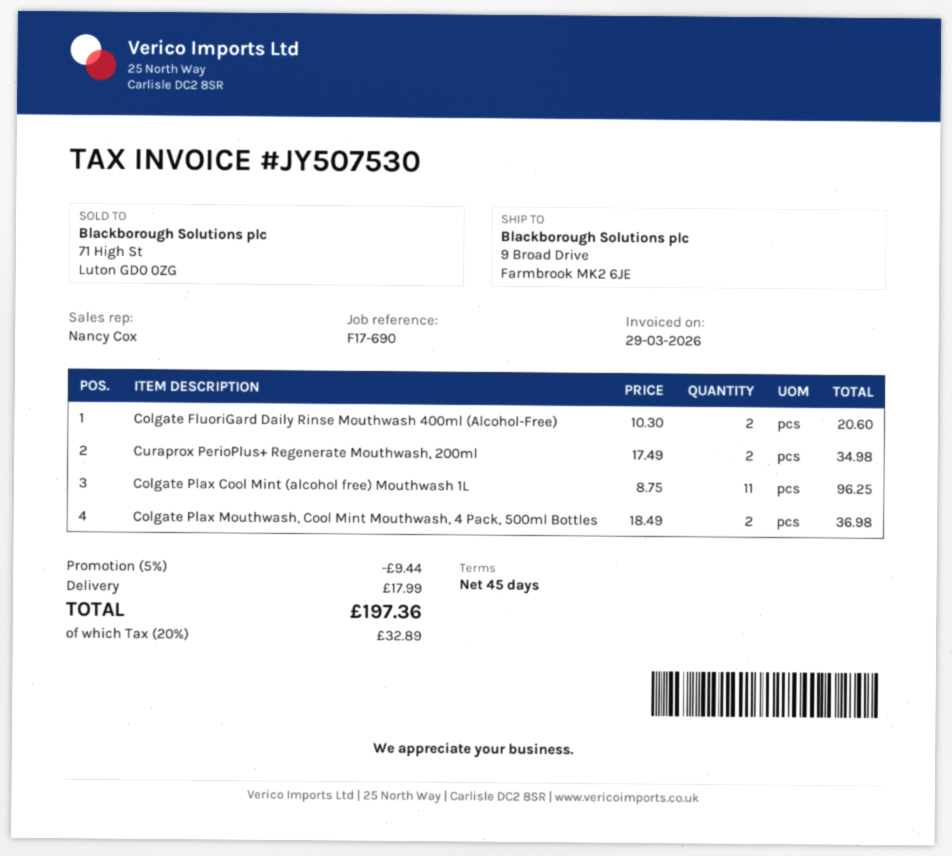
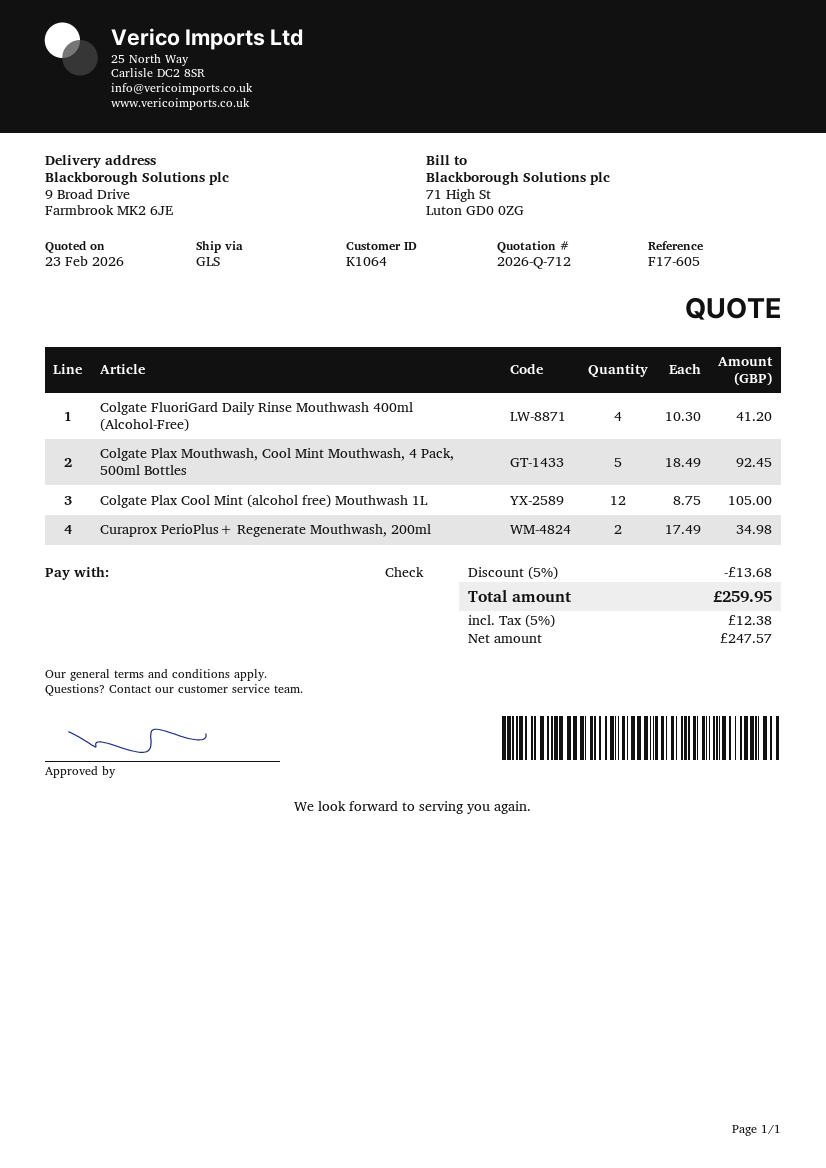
reference: F17-690 -> F17-605
Colgate FluoriGard Daily Rinse Mouthwash 400ml (Alcohol-Free): 2 x 10.30 = 20.60 -> 4 x 10.30 = 41.20
Colgate Plax Cool Mint (alcohol free) Mouthwash 1L: 11 x 8.75 = 96.25 -> 12 x 8.75 = 105.00
Colgate Plax Mouthwash, Cool Mint Mouthwash, 4 Pack, 500ml Bottles: 2 x 18.49 = 36.98 -> 5 x 18.49 = 92.45
discount: 5% = 9.44 -> 5% = 13.68
shipping: 17.99 -> none
tax: 20% = 32.89 -> 5% = 12.38
total: 197.36 -> 259.95

